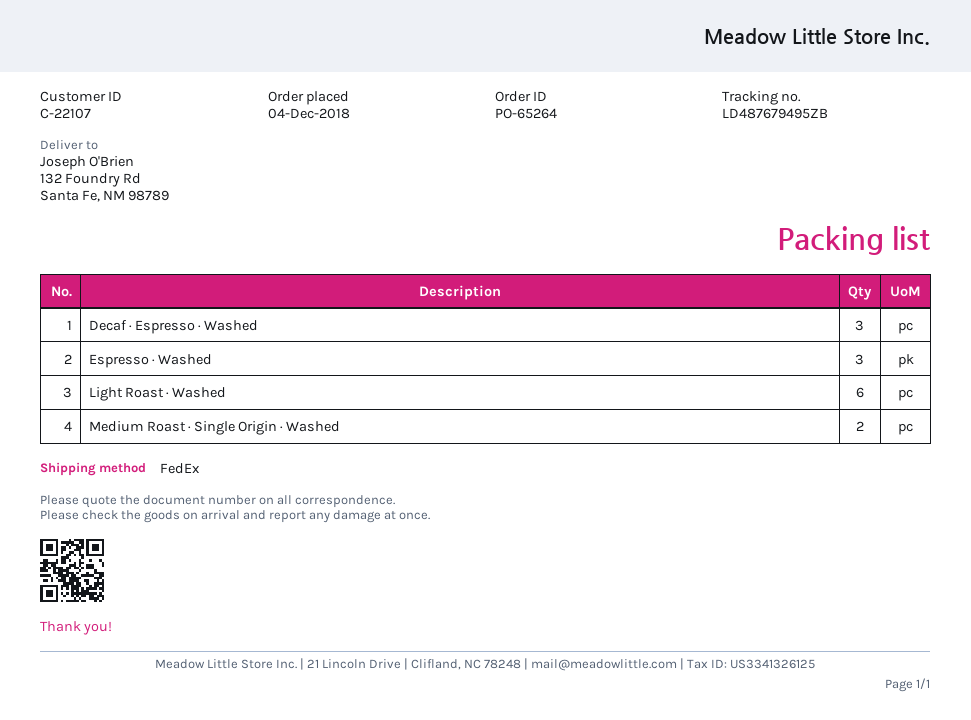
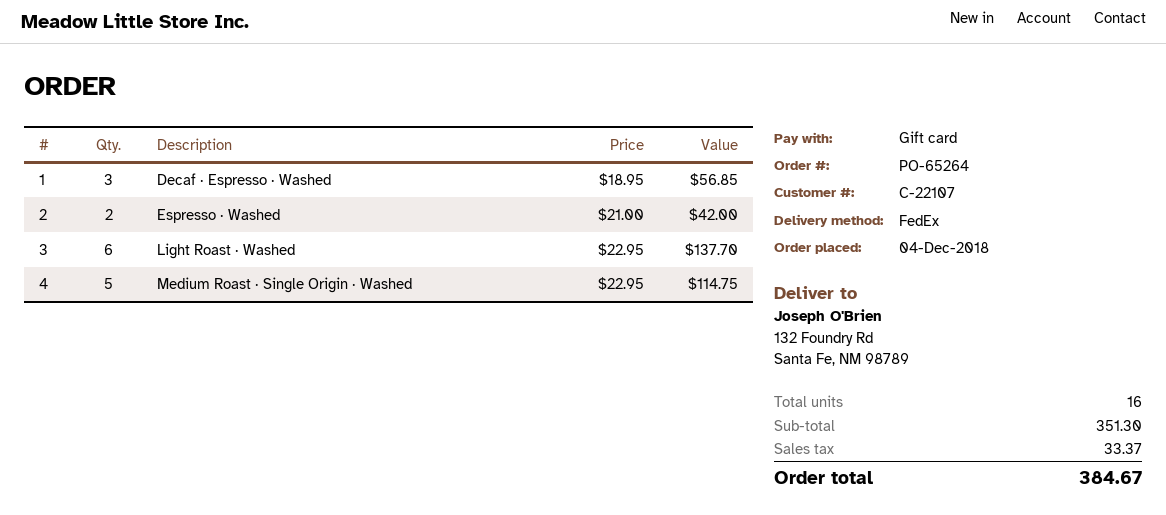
Espresso · Washed: 3 -> 2
Medium Roast · Single Origin · Washed: 2 -> 5

